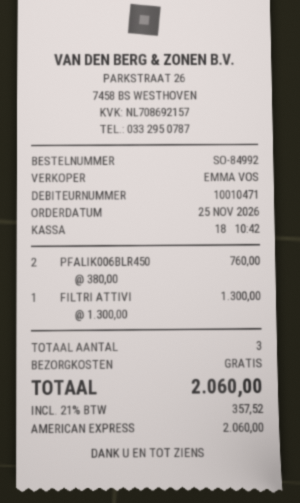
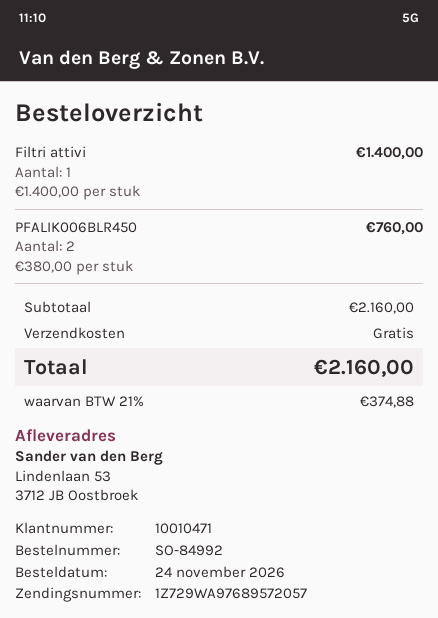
order date: 2026-11-25 -> 2026-11-24
FILTRI ATTIVI: 1 x 1300.00 = 1300.00 -> 1 x 1400.00 = 1400.00
tax: 21% = 357.52 -> 21% = 374.88
total: 2060.00 -> 2160.00

